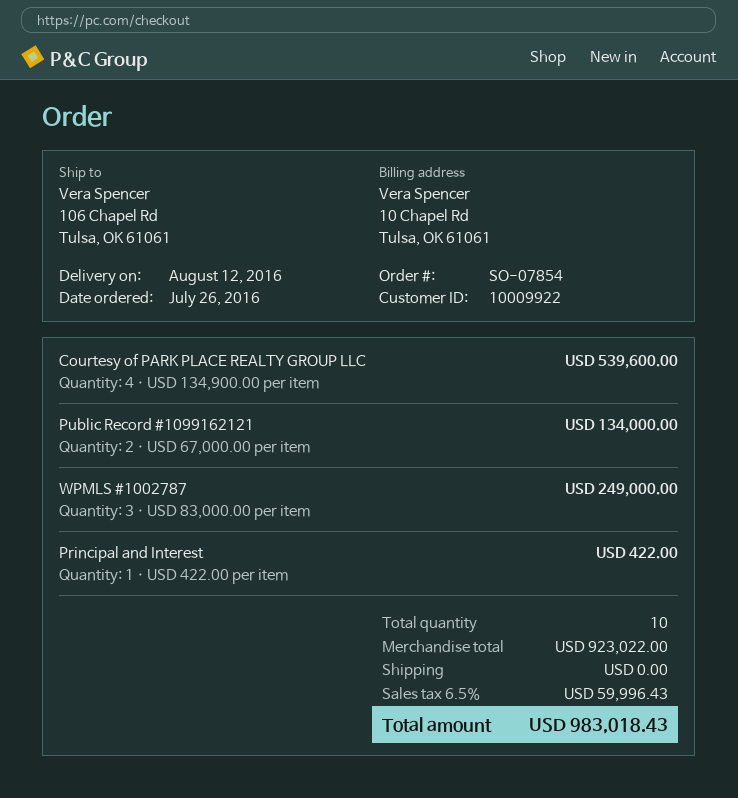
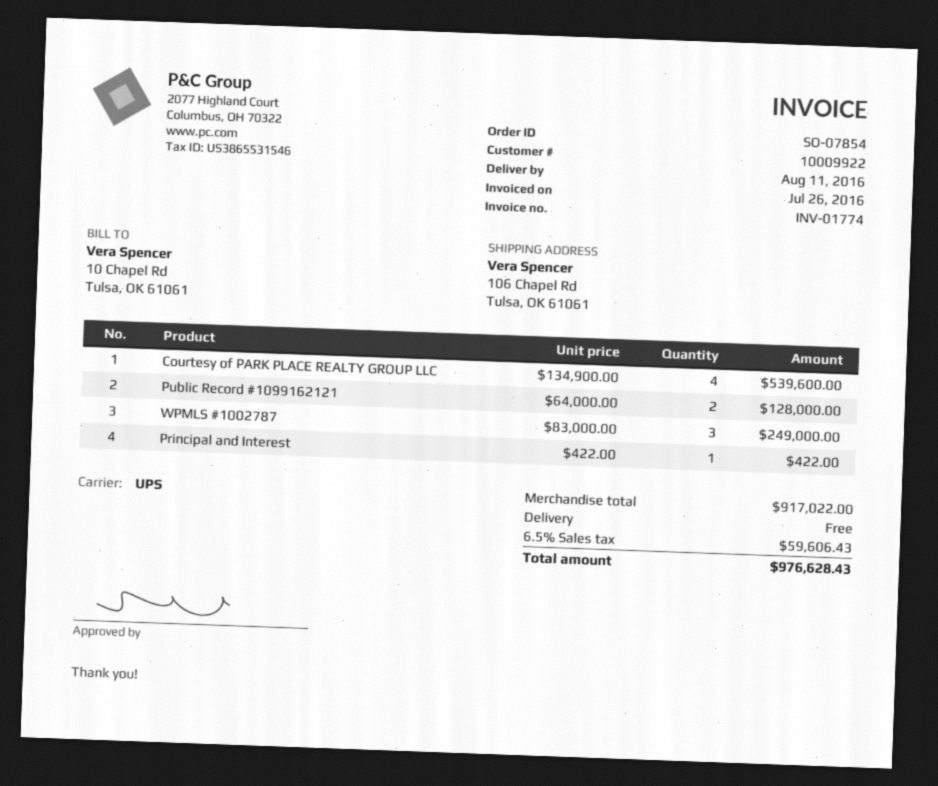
delivery date: 2016-08-12 -> 2016-08-11
Public Record #1099162121: 2 x 67000.00 = 134000.00 -> 2 x 64000.00 = 128000.00
subtotal: 923022.00 -> 917022.00
tax: 6.5% = 59996.43 -> 6.5% = 59606.43
total: 983018.43 -> 976628.43

